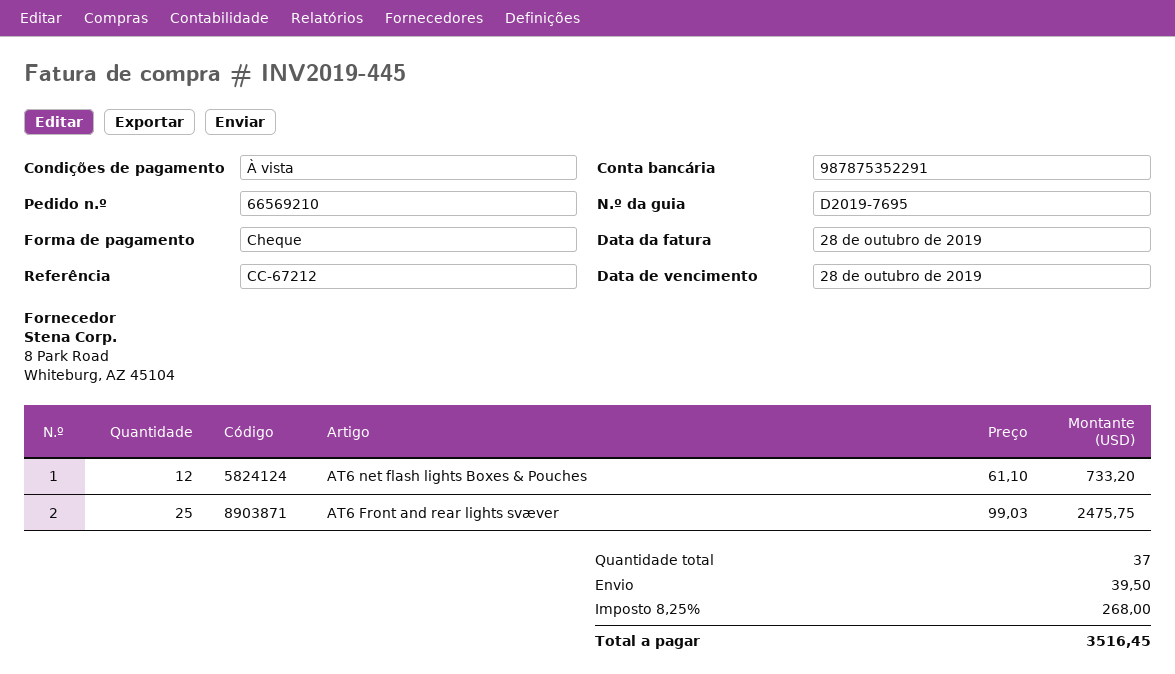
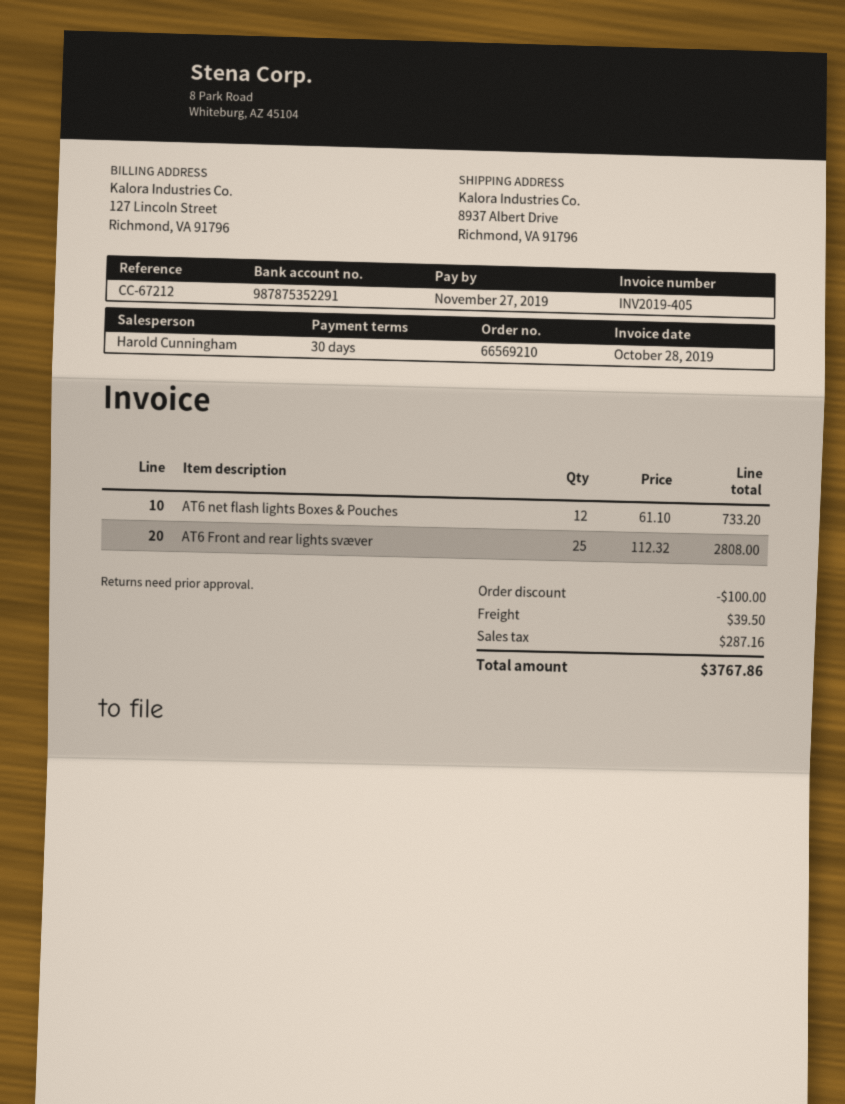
invoice number: INV2019-445 -> INV2019-405
payment terms: on receipt -> 30 days
due date: 2019-10-28 -> 2019-11-27
AT6 Front and rear lights svæver: 25 x 99.03 = 2475.75 -> 25 x 112.32 = 2808.00
discount: none -> 100.00
tax: 268.00 -> 287.16
total: 3516.45 -> 3767.86

